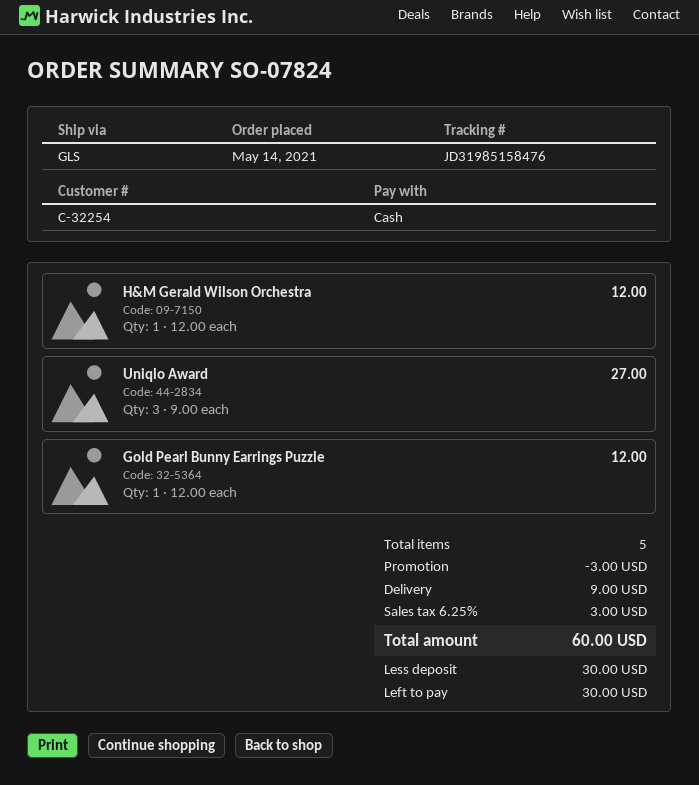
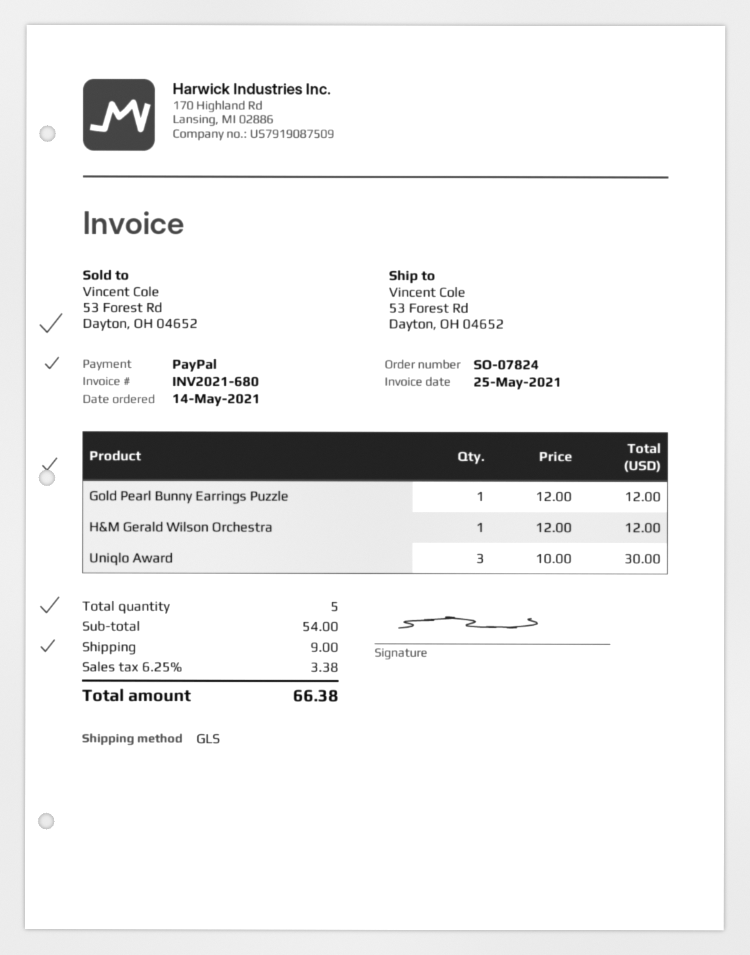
payment method: cash -> PayPal
Uniqlo Award: 3 x 9.00 = 27.00 -> 3 x 10.00 = 30.00
discount: 3.00 -> none
tax: 6.25% = 3.00 -> 6.25% = 3.38
total: 60.00 -> 66.38

